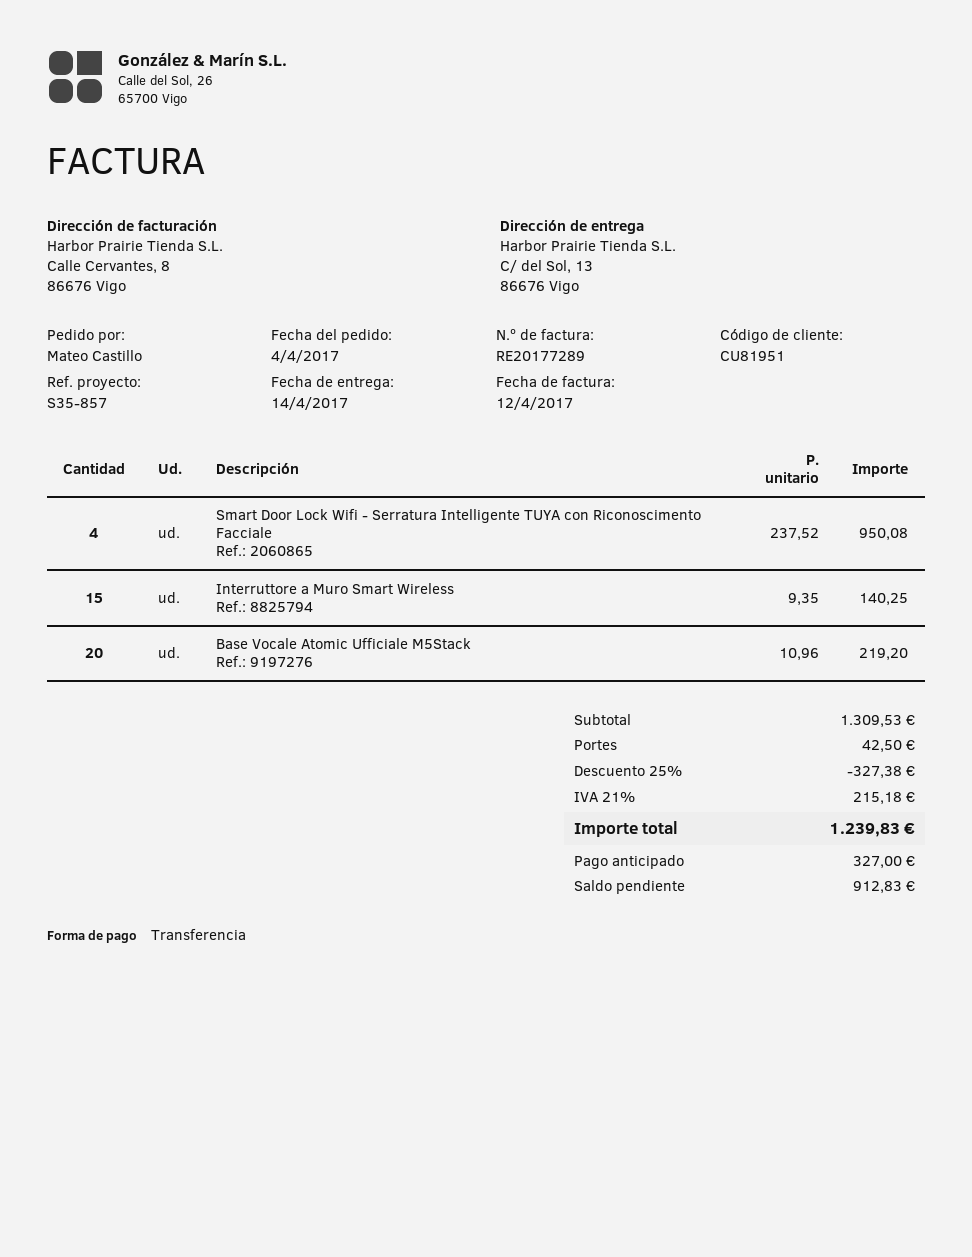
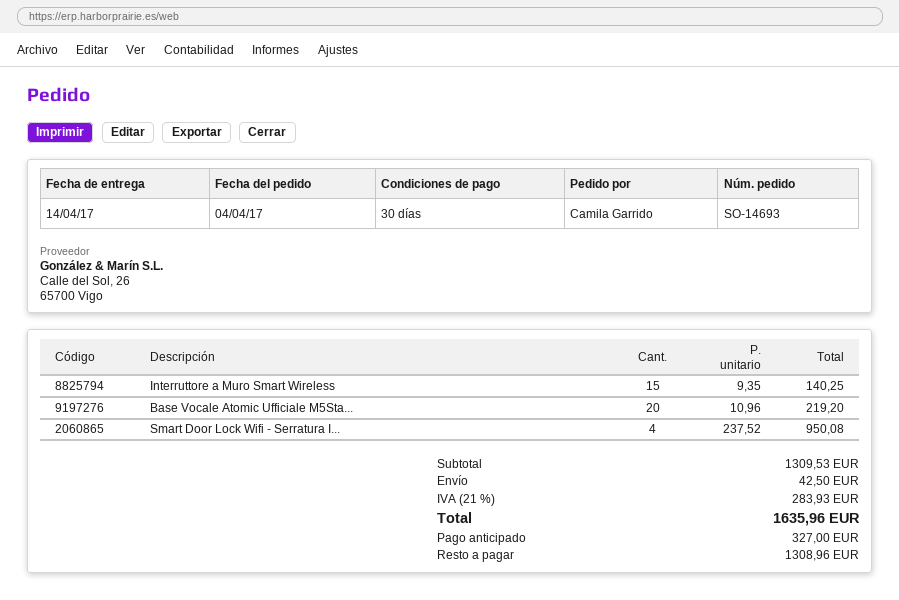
ordered by: Mateo Castillo -> Camila Garrido
discount: 25% = 327.38 -> none
tax: 21% = 215.18 -> 21% = 283.93
total: 1239.83 -> 1635.96
balance: 912.83 -> 1308.96

